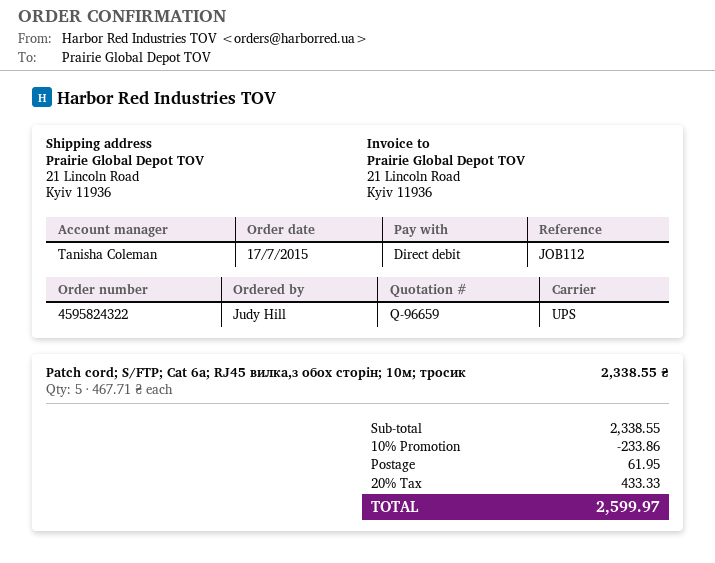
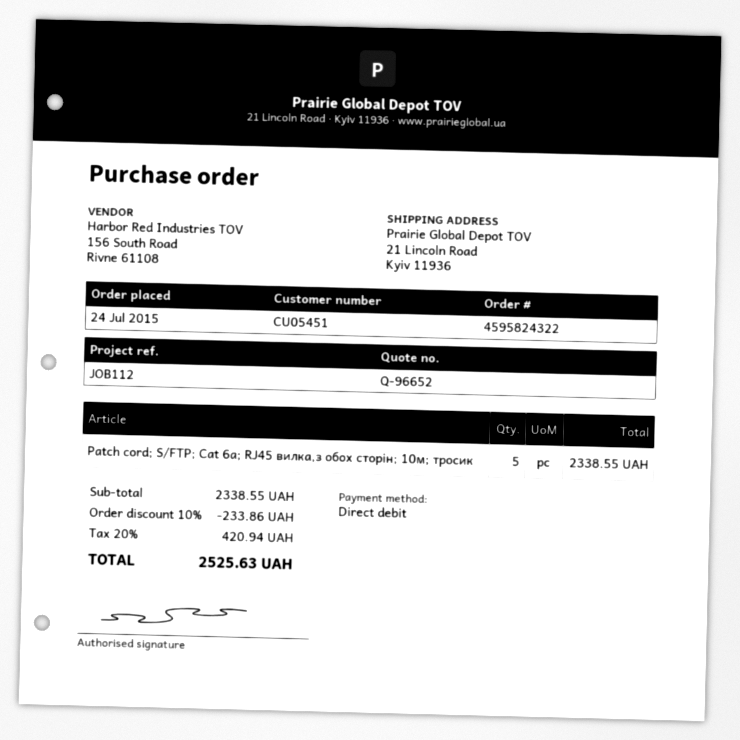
quote number: Q-96659 -> Q-96652
order date: 2015-07-17 -> 2015-07-24
shipping: 61.95 -> none
tax: 20% = 433.33 -> 20% = 420.94
total: 2599.97 -> 2525.63

